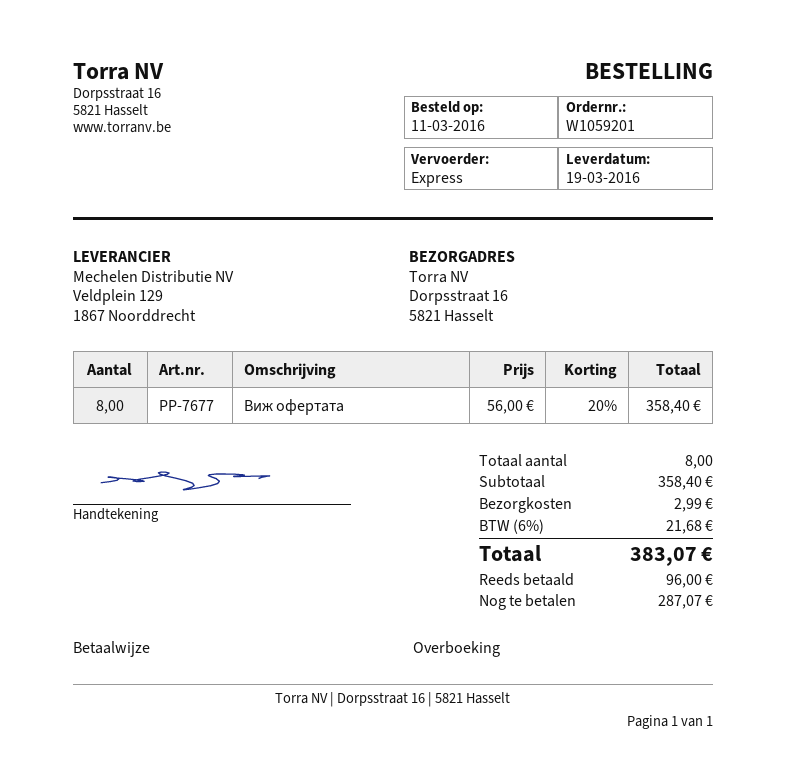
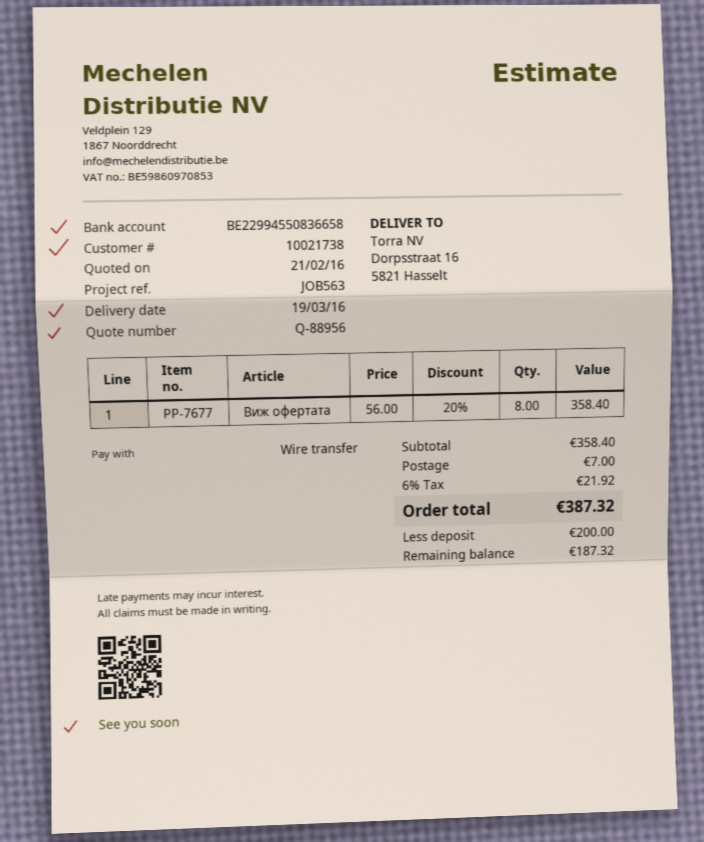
shipping: 2.99 -> 7.00
tax: 6% = 21.68 -> 6% = 21.92
total: 383.07 -> 387.32
deposit: 96.00 -> 200.00
balance: 287.07 -> 187.32

